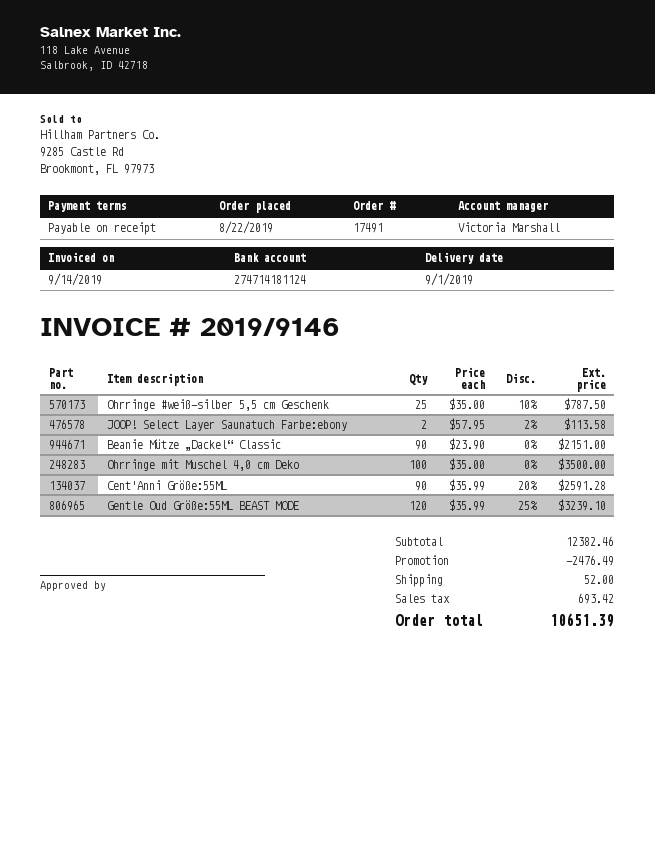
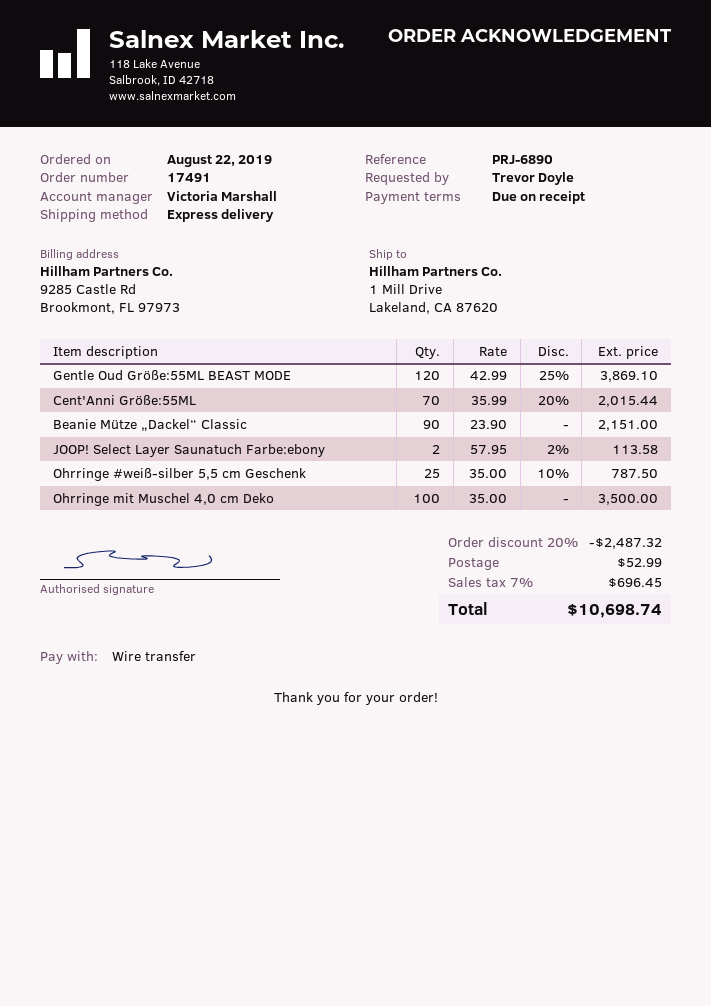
Cent'Anni Größe:55ML: 90 x 35.99 - 20% = 2591.28 -> 70 x 35.99 - 20% = 2015.44
Gentle Oud Größe:55ML BEAST MODE: 120 x 35.99 - 25% = 3239.10 -> 120 x 42.99 - 25% = 3869.10
discount: 2476.49 -> 2487.32
shipping: 52.00 -> 52.99
tax: 693.42 -> 696.45
total: 10651.39 -> 10698.74

